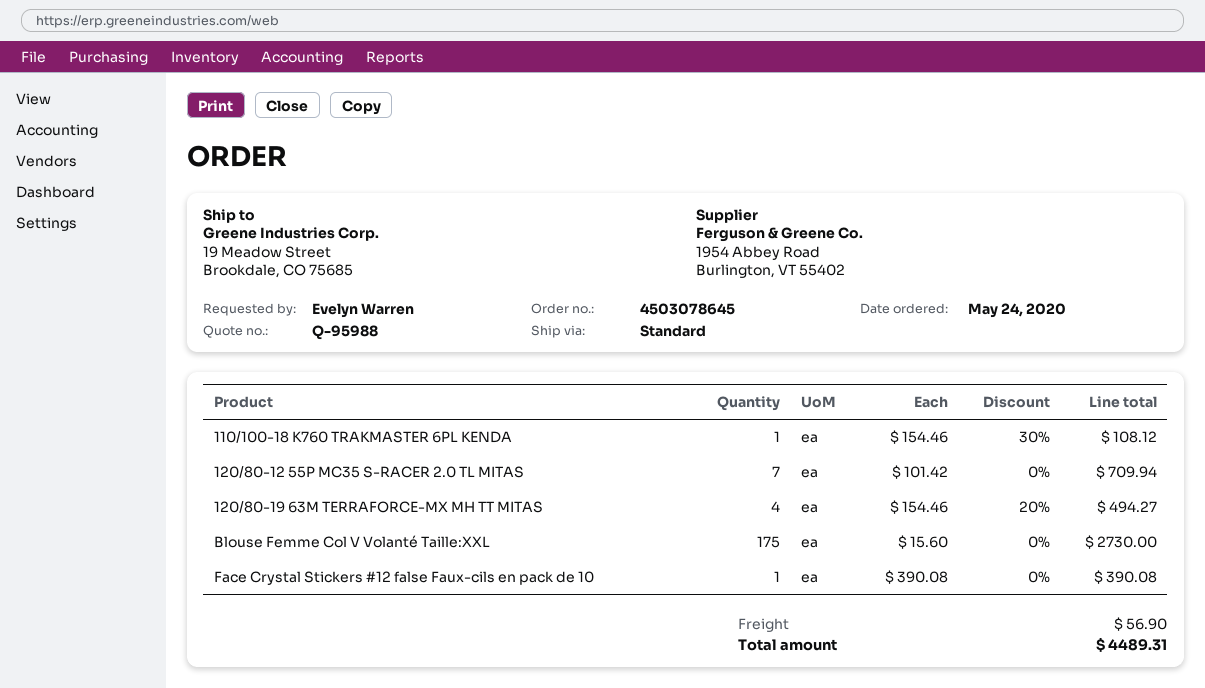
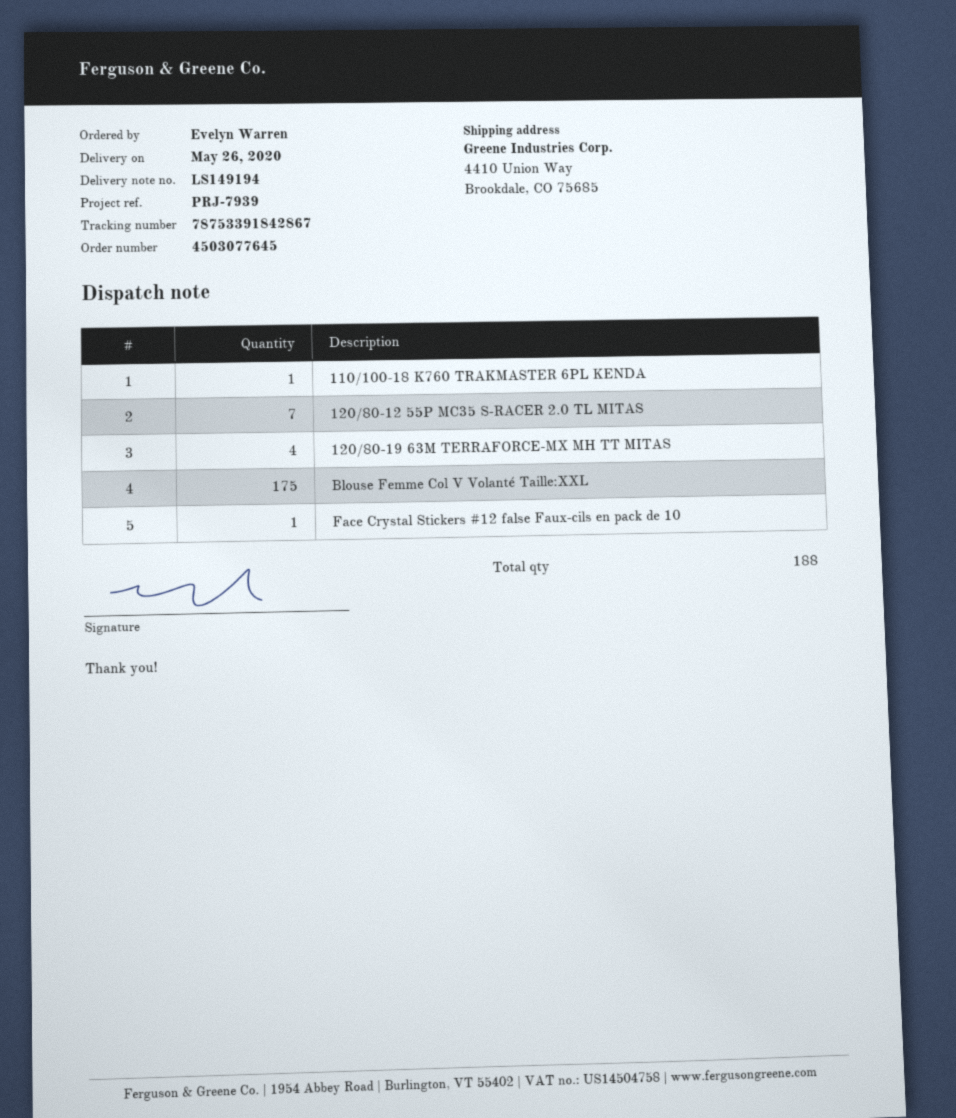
order number: 4503078645 -> 4503077645
ship to: 19 Meadow Street, Brookdale, CO 75685 -> 4410 Union Way, Brookdale, CO 75685

